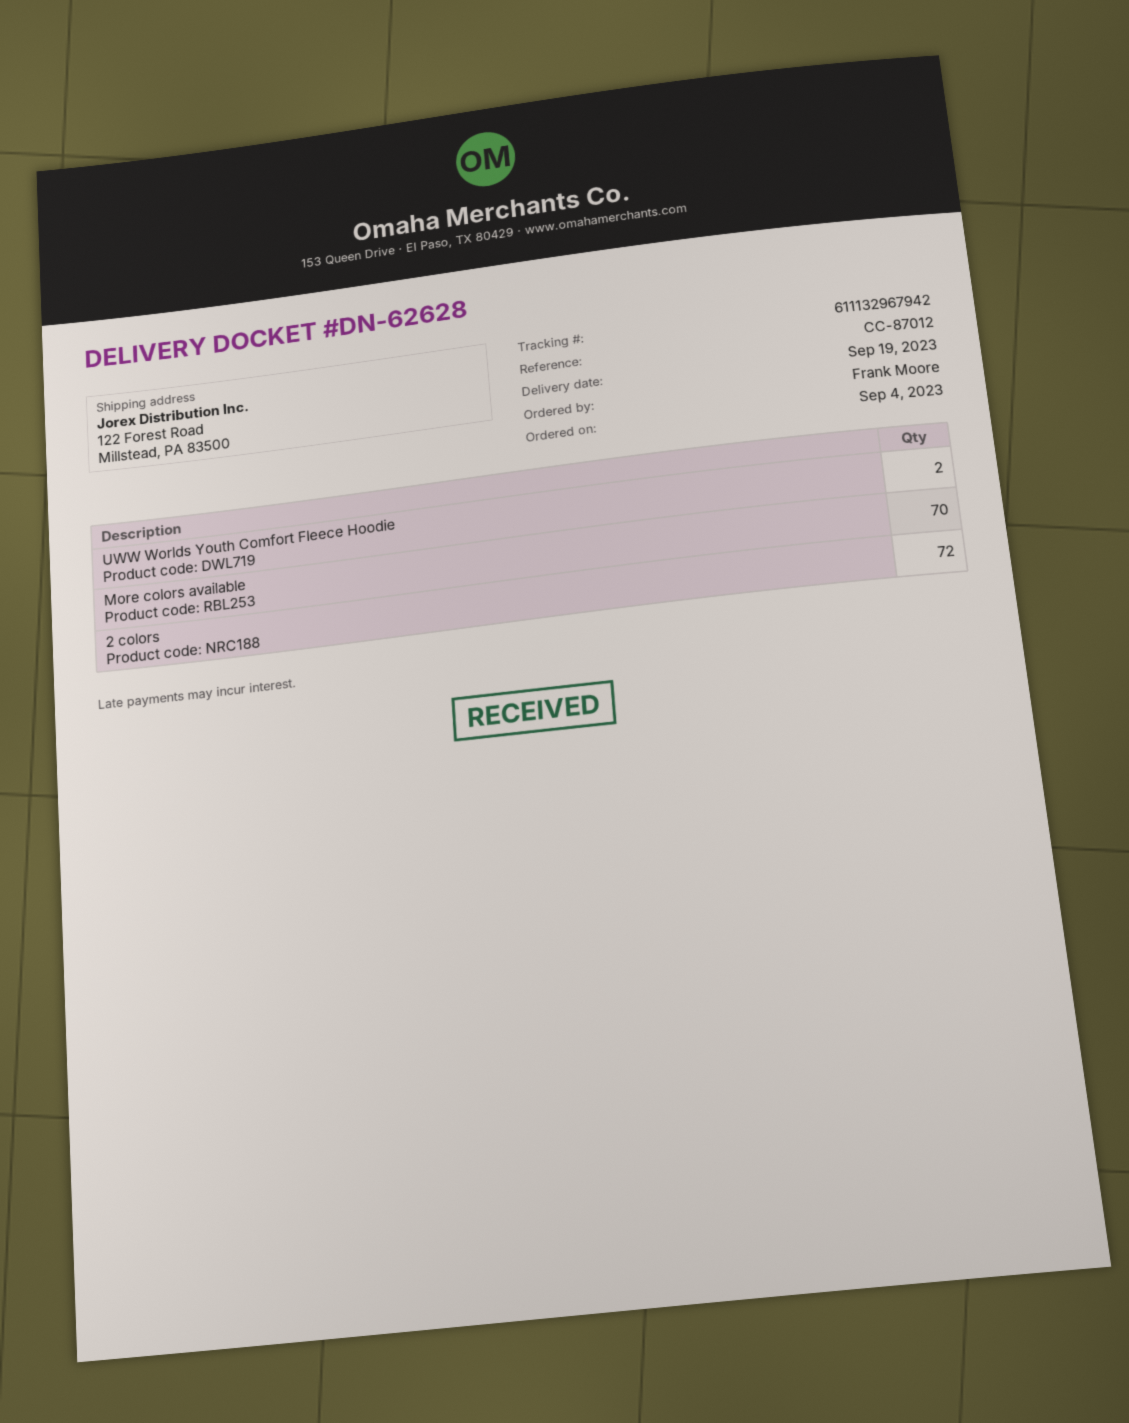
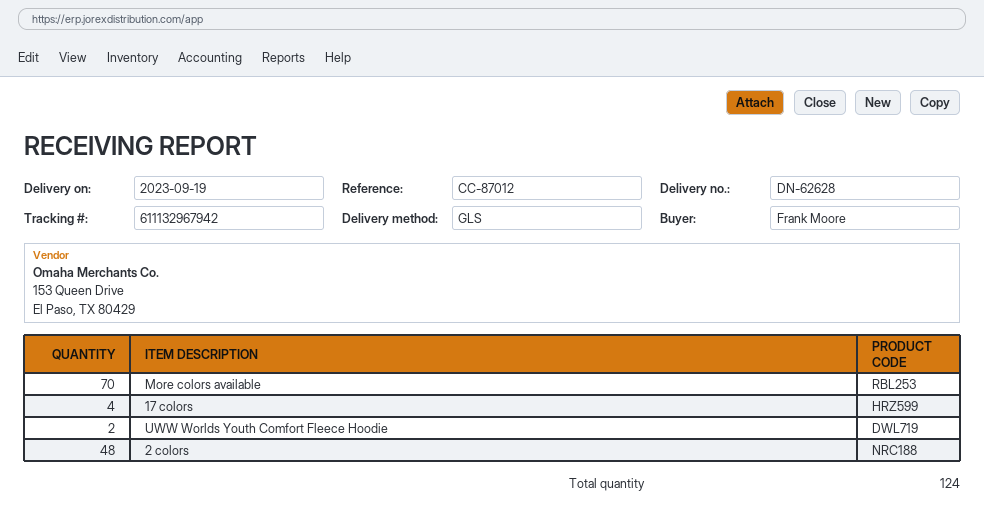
2 colors: 72 -> 48
17 colors: none -> 4

